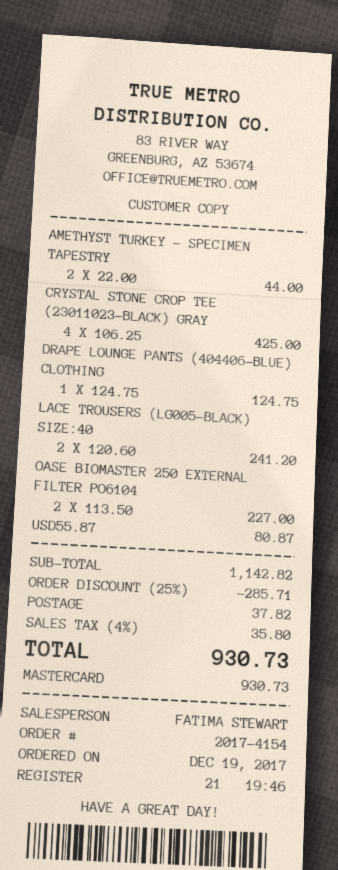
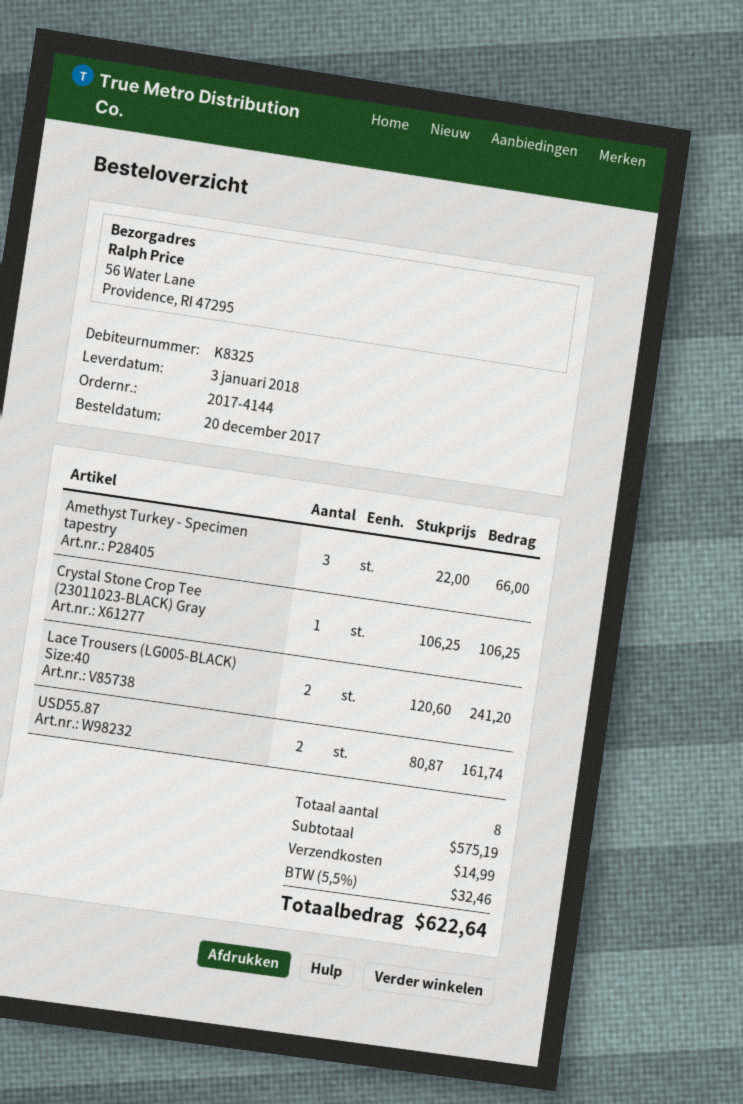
order number: 2017-4154 -> 2017-4144
order date: 2017-12-19 -> 2017-12-20
AMETHYST TURKEY - SPECIMEN TAPESTRY: 2 x 22.00 = 44.00 -> 3 x 22.00 = 66.00
CRYSTAL STONE CROP TEE (23011023-BLACK) GRAY: 4 x 106.25 = 425.00 -> 1 x 106.25 = 106.25
DRAPE LOUNGE PANTS (404406-BLUE) CLOTHING: 1 x 124.75 = 124.75 -> none
OASE BIOMASTER 250 EXTERNAL FILTER PO6104: 2 x 113.50 = 227.00 -> none
USD55.87: 1 x 80.87 = 80.87 -> 2 x 80.87 = 161.74
subtotal: 1142.82 -> 575.19
discount: 25% = 285.71 -> none
shipping: 37.82 -> 14.99
tax: 4% = 35.80 -> 5.5% = 32.46
total: 930.73 -> 622.64

